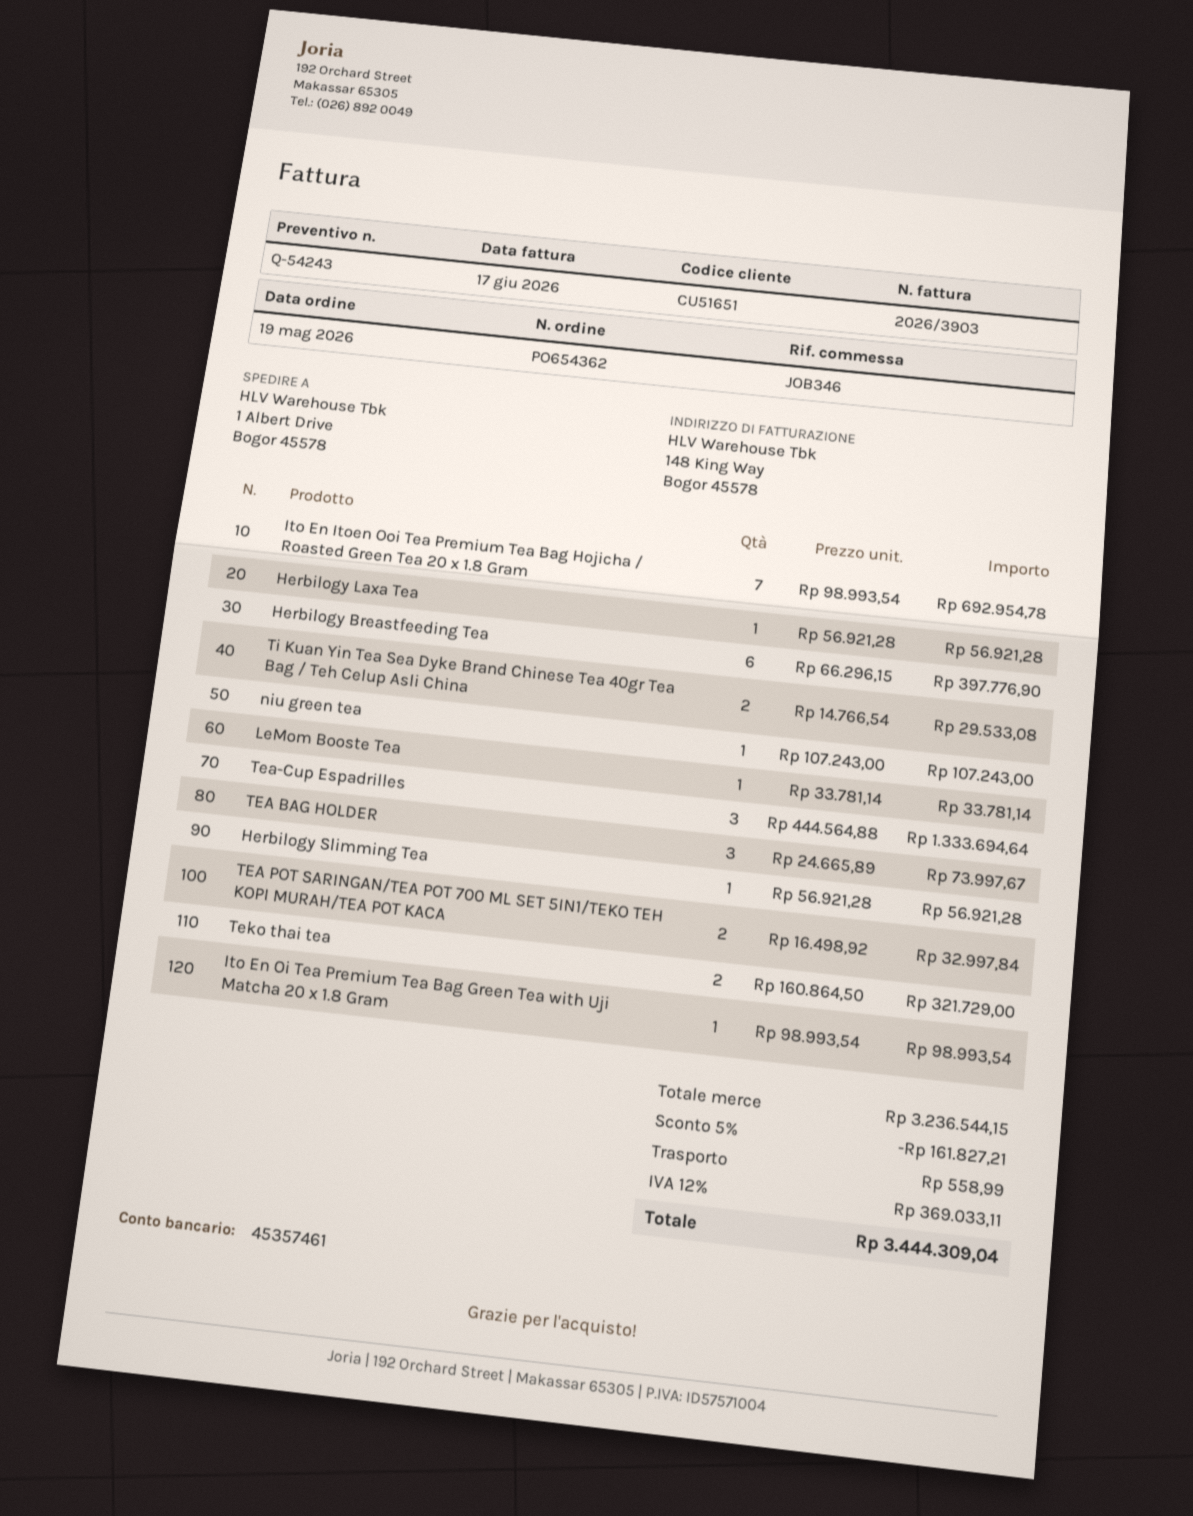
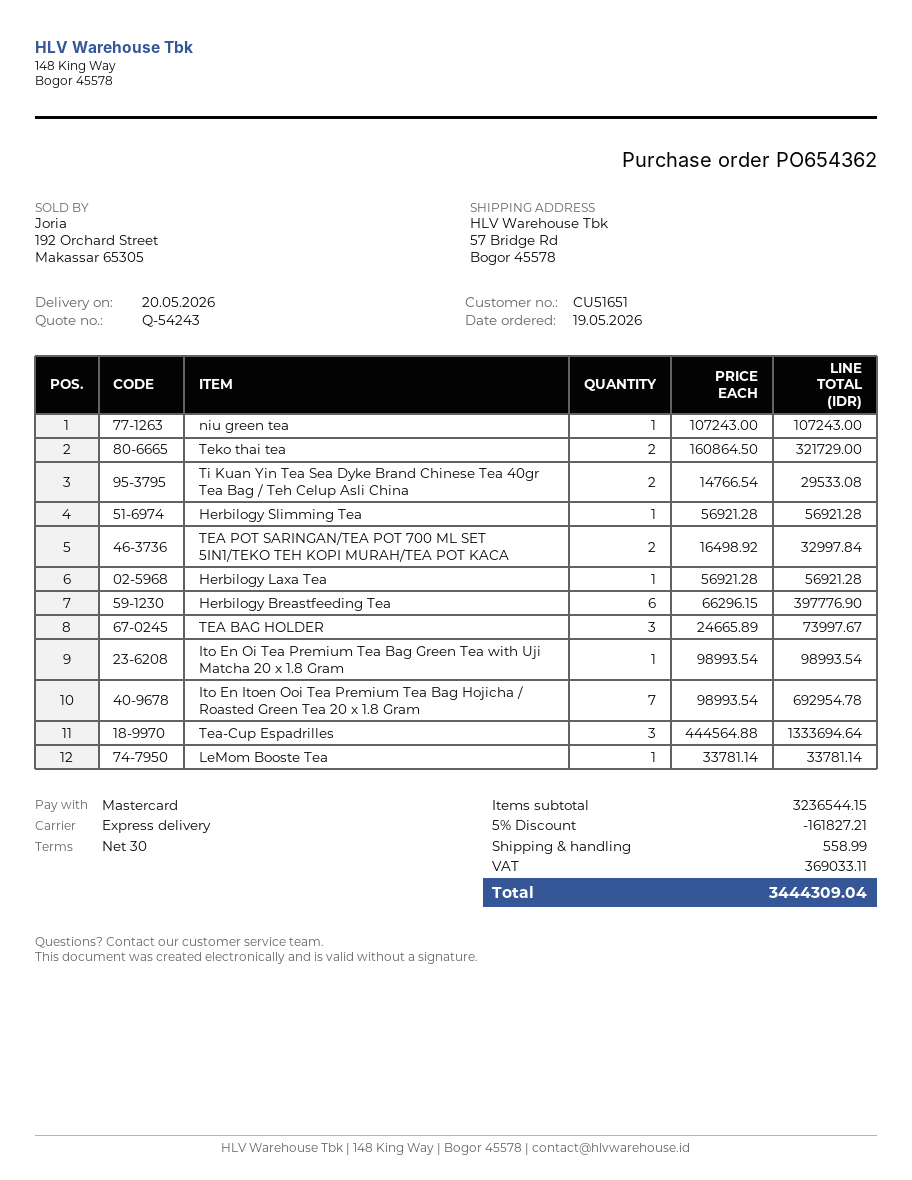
ship to: 1 Albert Drive, Bogor 45578 -> 57 Bridge Rd, Bogor 45578

